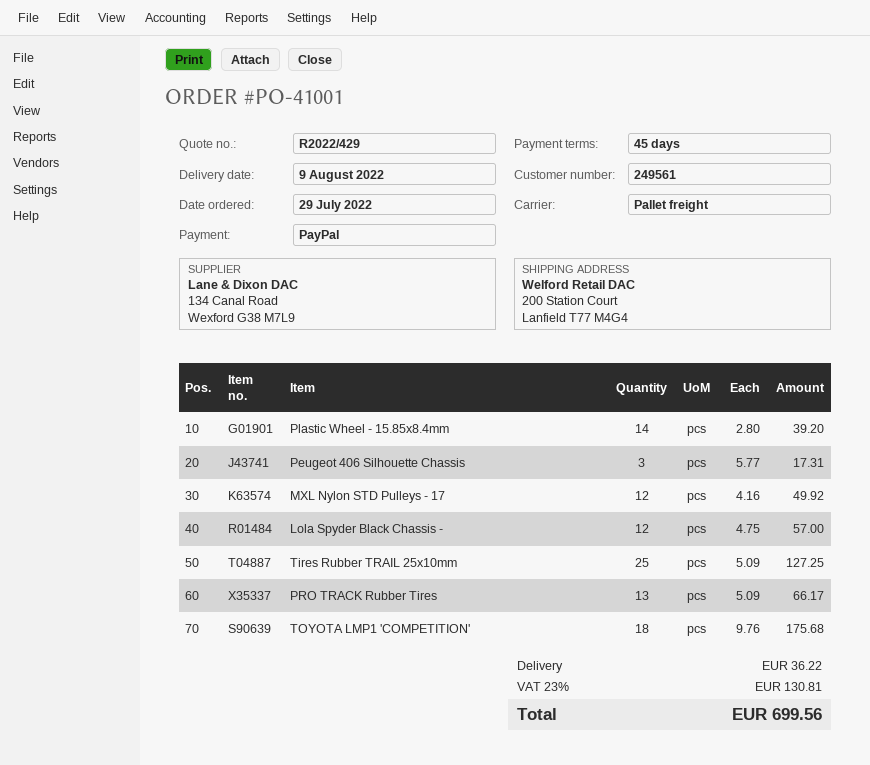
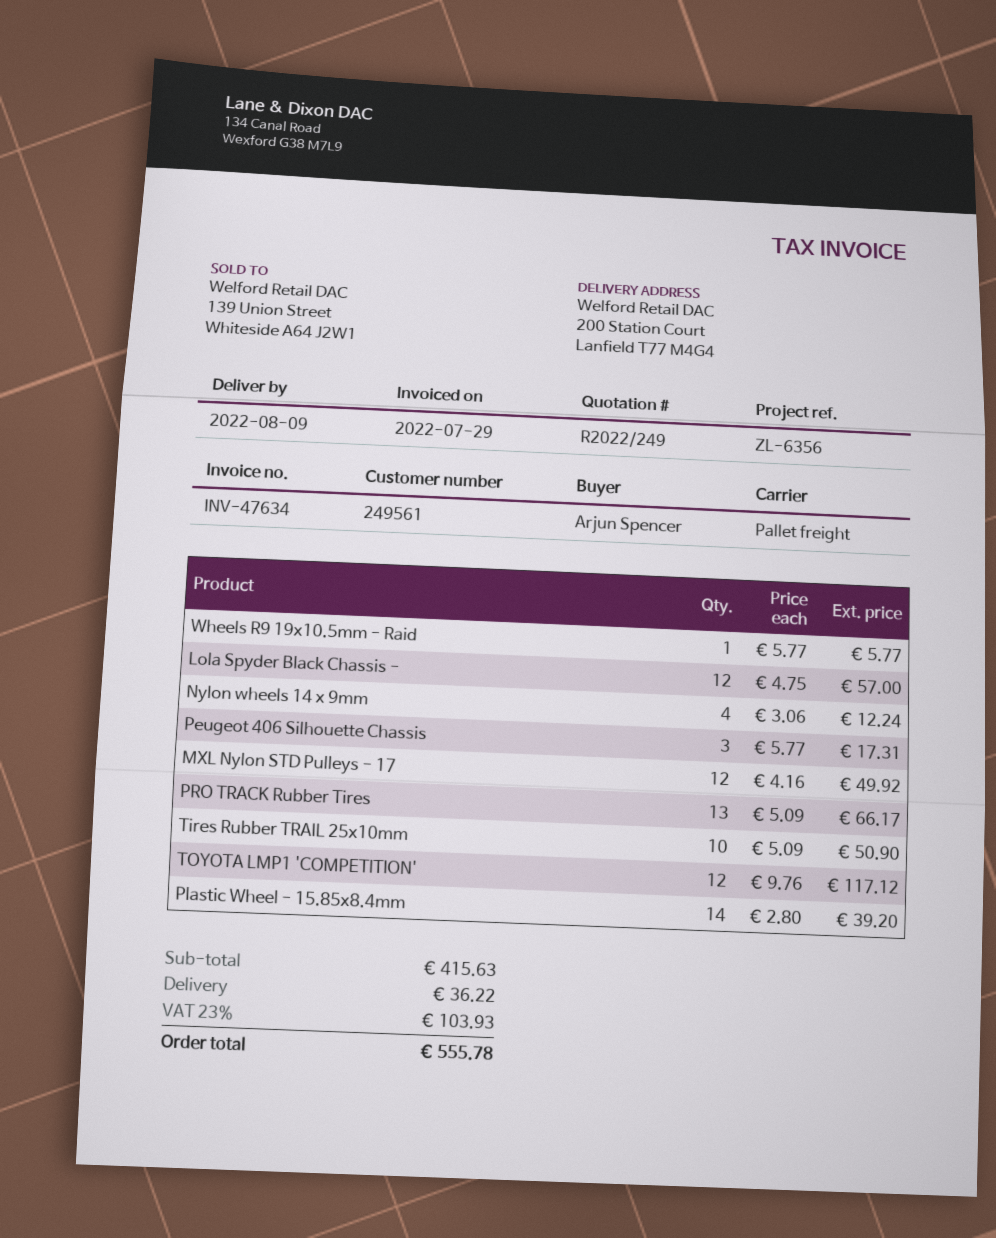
quote number: R2022/429 -> R2022/249
Tires Rubber TRAIL 25x10mm: 25 x 5.09 = 127.25 -> 10 x 5.09 = 50.90
TOYOTA LMP1 'COMPETITION': 18 x 9.76 = 175.68 -> 12 x 9.76 = 117.12
Wheels R9 19x10.5mm - Raid: none -> 1 x 5.77 = 5.77
Nylon wheels 14 x 9mm: none -> 4 x 3.06 = 12.24
tax: 23% = 130.81 -> 23% = 103.93
total: 699.56 -> 555.78

